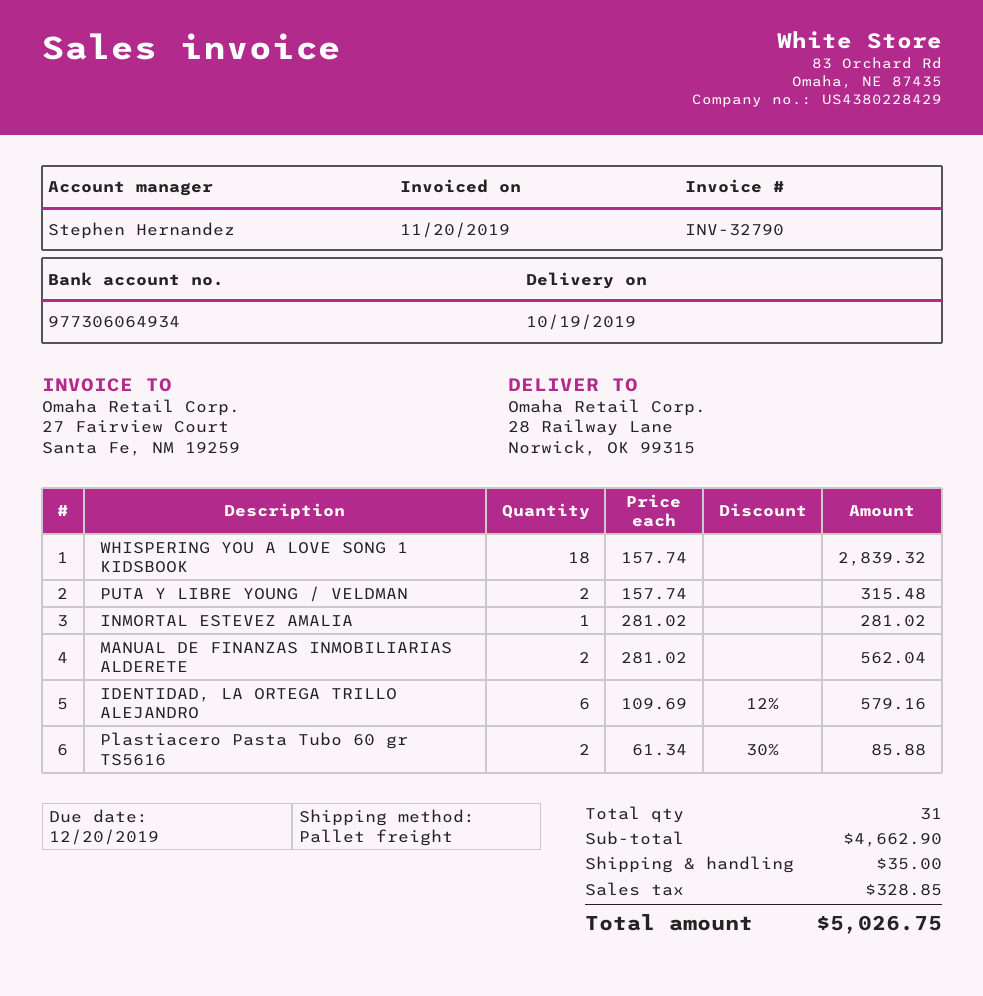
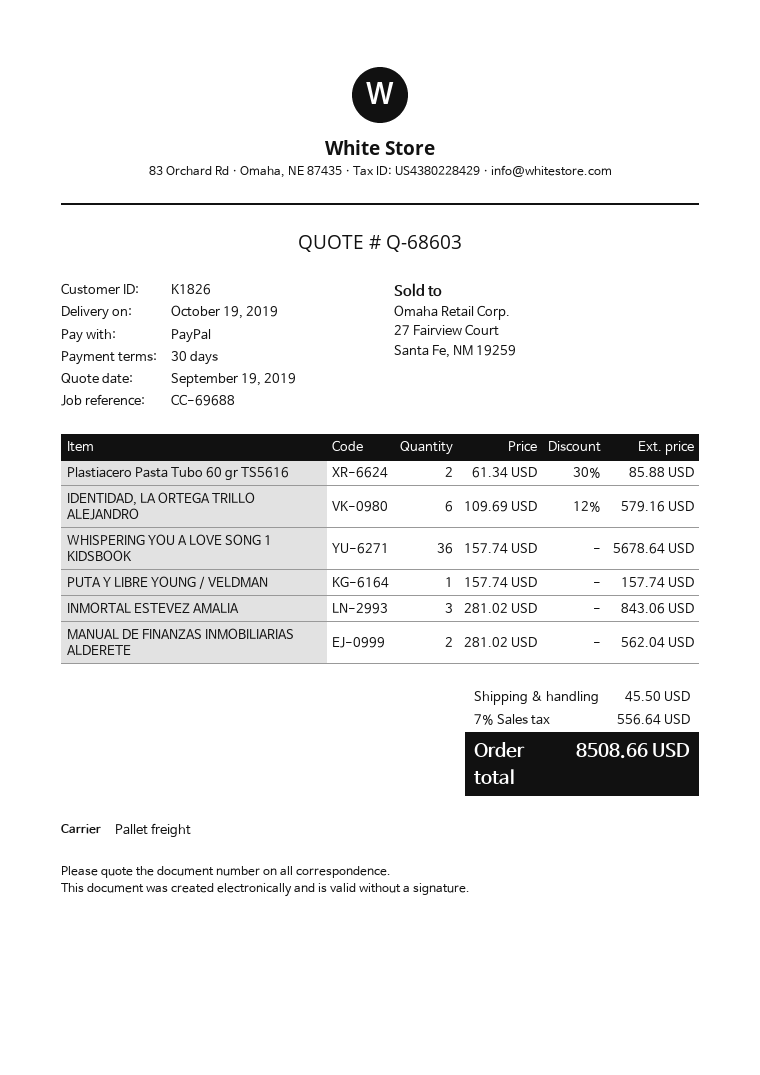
WHISPERING YOU A LOVE SONG 1 KIDSBOOK: 18 x 157.74 = 2839.32 -> 36 x 157.74 = 5678.64
PUTA Y LIBRE YOUNG / VELDMAN: 2 x 157.74 = 315.48 -> 1 x 157.74 = 157.74
INMORTAL ESTEVEZ AMALIA: 1 x 281.02 = 281.02 -> 3 x 281.02 = 843.06
shipping: 35.00 -> 45.50
tax: 328.85 -> 556.64
total: 5026.75 -> 8508.66

